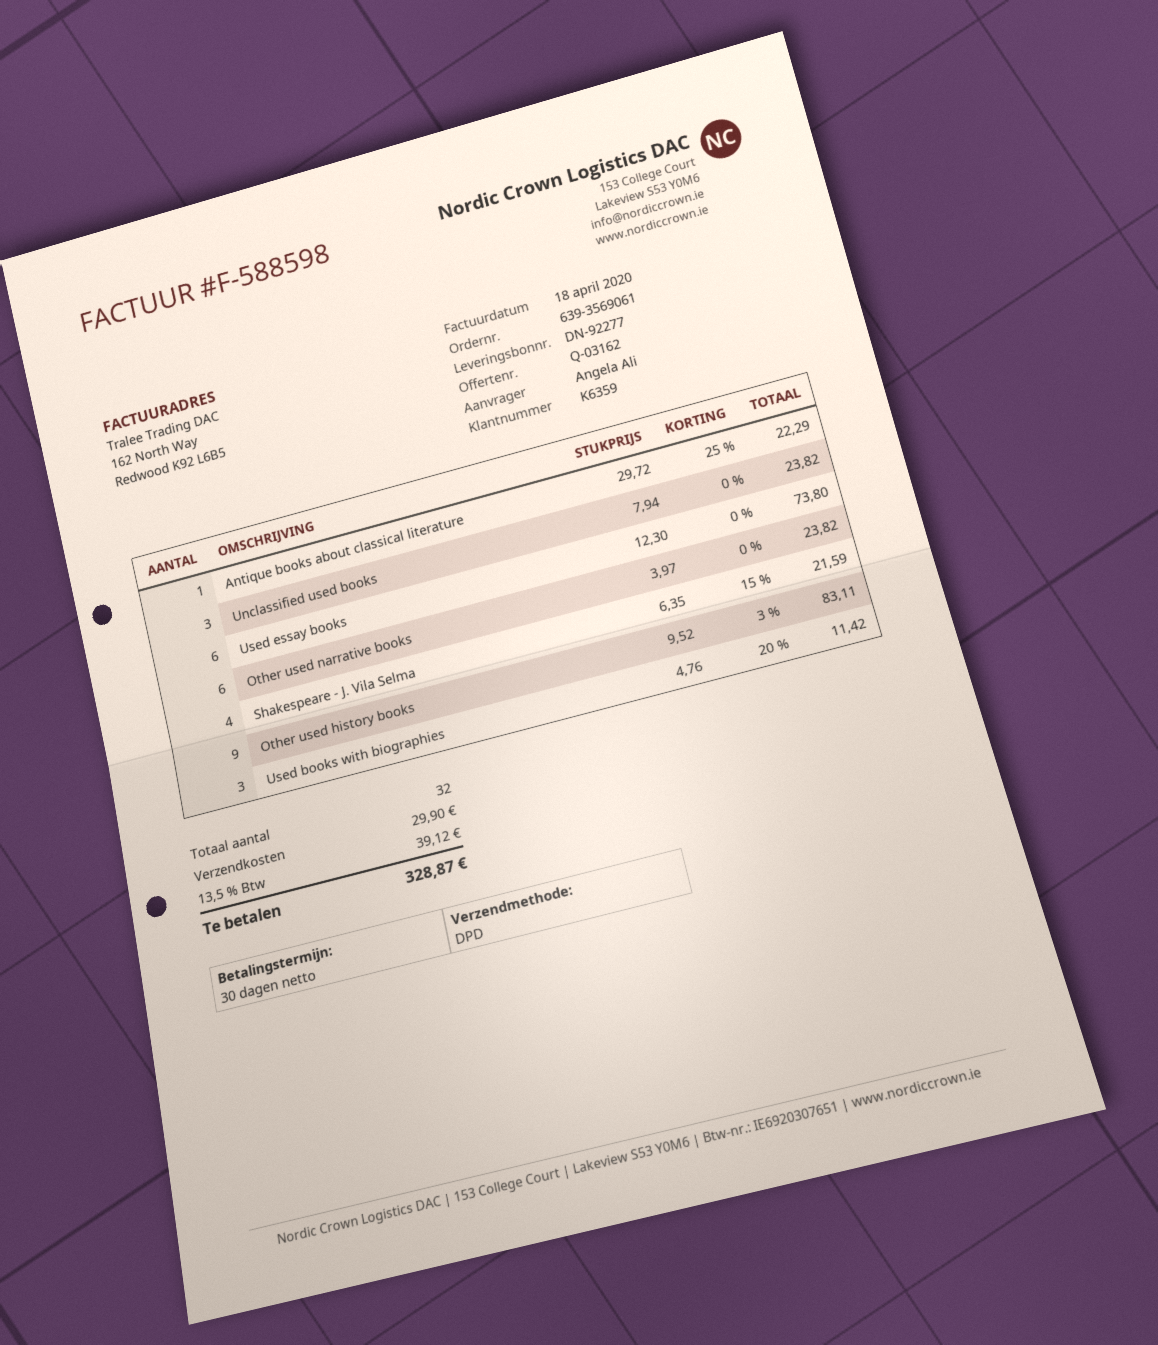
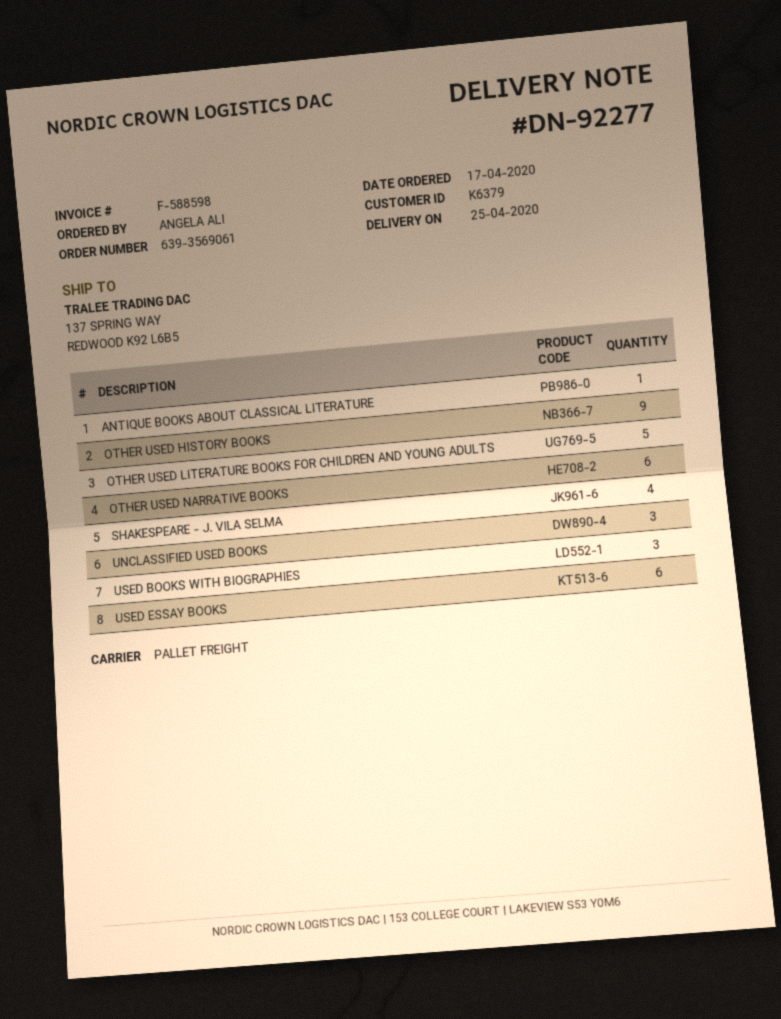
customer number: K6359 -> K6379
shipping method: DPD -> pallet freight
OTHER USED LITERATURE BOOKS FOR CHILDREN AND YOUNG ADULTS: none -> 5

